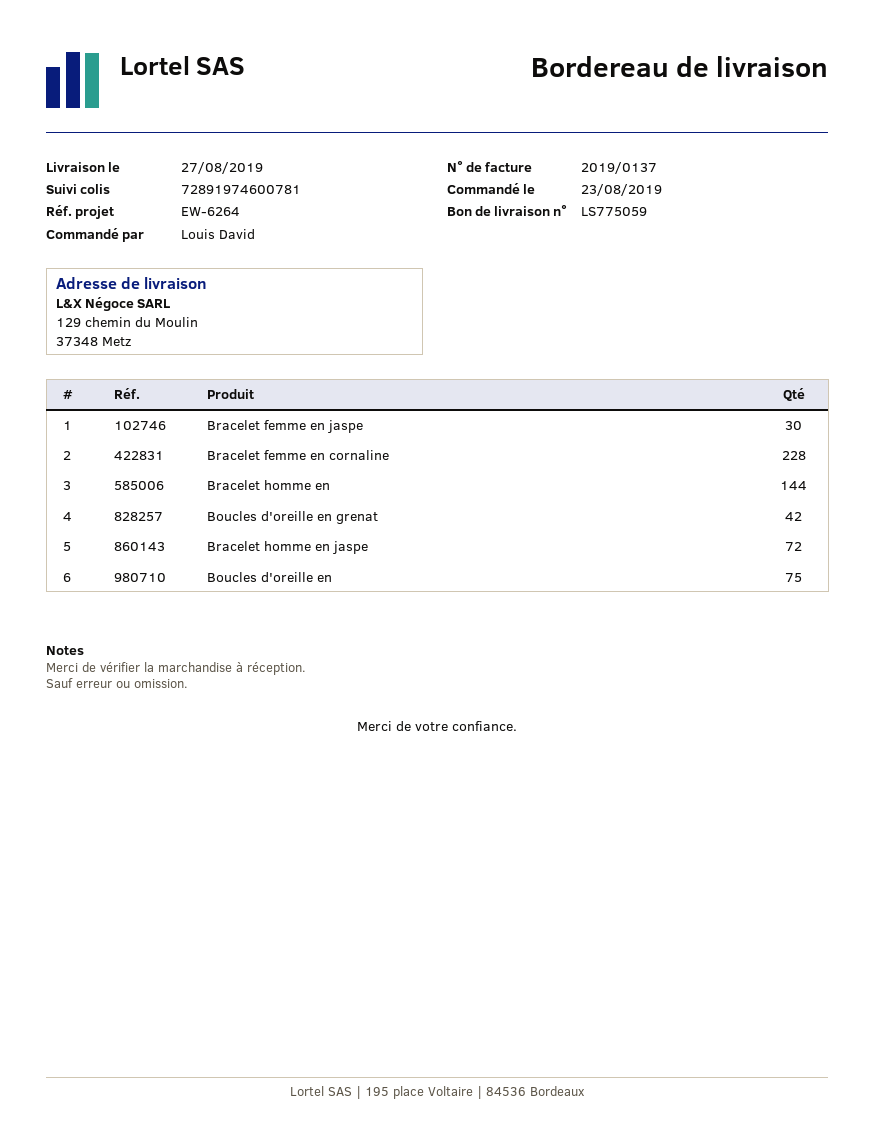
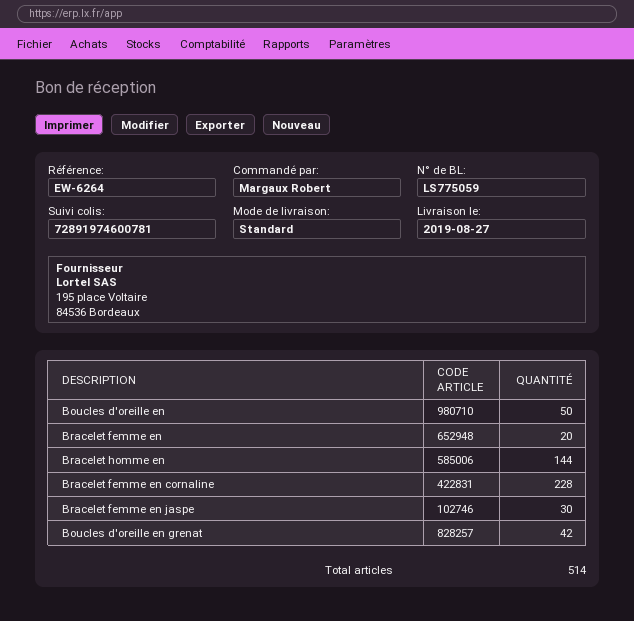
ordered by: Louis David -> Margaux Robert
Bracelet homme en jaspe: 72 -> none
Boucles d'oreille en: 75 -> 50
Bracelet femme en: none -> 20

